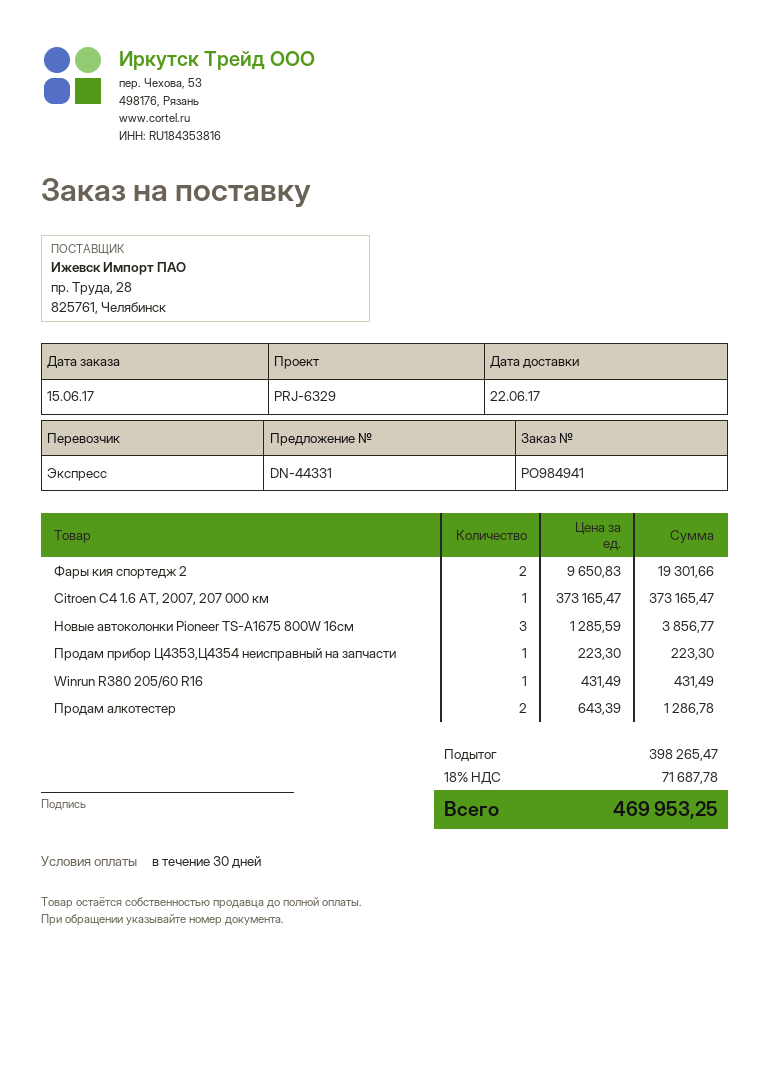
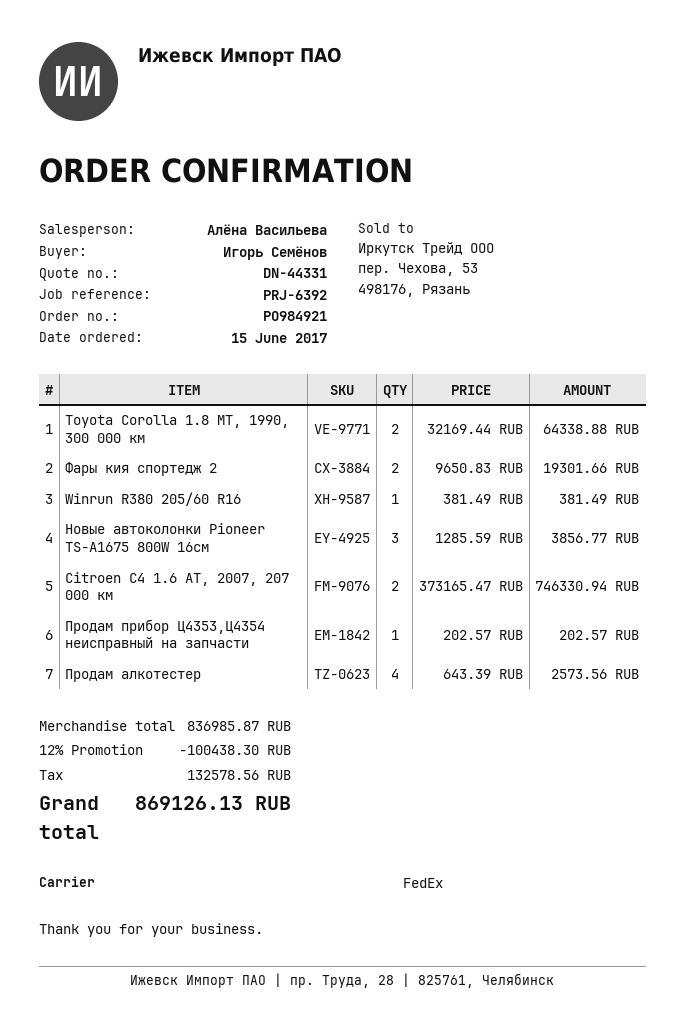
order number: PO984941 -> PO984921
reference: PRJ-6329 -> PRJ-6392
shipping method: express -> FedEx
Citroen C4 1.6 AT, 2007, 207 000 км: 1 x 373165.47 = 373165.47 -> 2 x 373165.47 = 746330.94
Продам прибор Ц4353,Ц4354 неисправный на запчасти: 1 x 223.30 = 223.30 -> 1 x 202.57 = 202.57
Winrun R380 205/60 R16: 1 x 431.49 = 431.49 -> 1 x 381.49 = 381.49
Продам алкотестер: 2 x 643.39 = 1286.78 -> 4 x 643.39 = 2573.56
Toyota Corolla 1.8 МТ, 1990, 300 000 км: none -> 2 x 32169.44 = 64338.88
subtotal: 398265.47 -> 836985.87
discount: none -> 12% = 100438.30
tax: 71687.78 -> 132578.56
total: 469953.25 -> 869126.13

